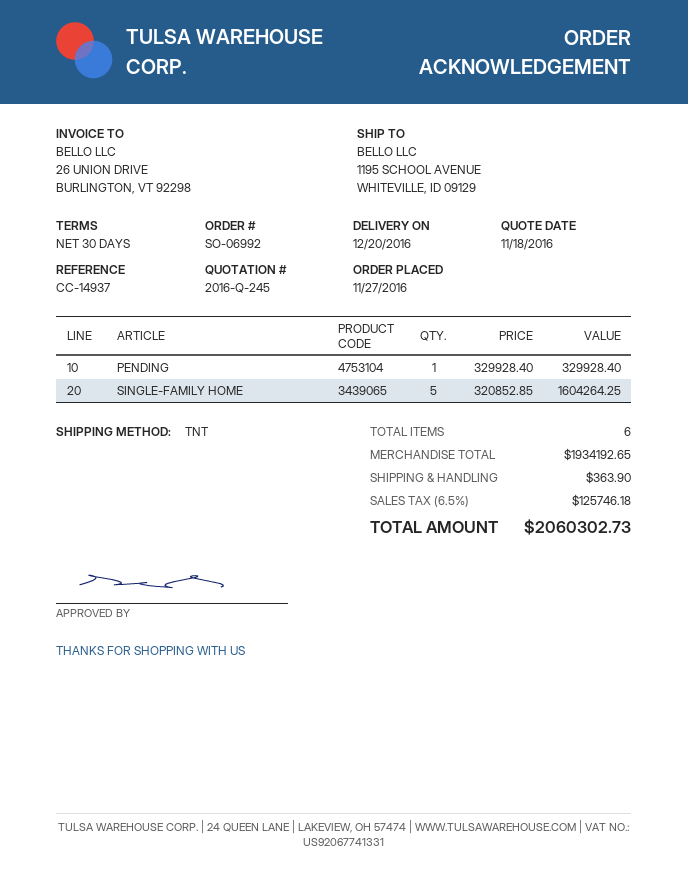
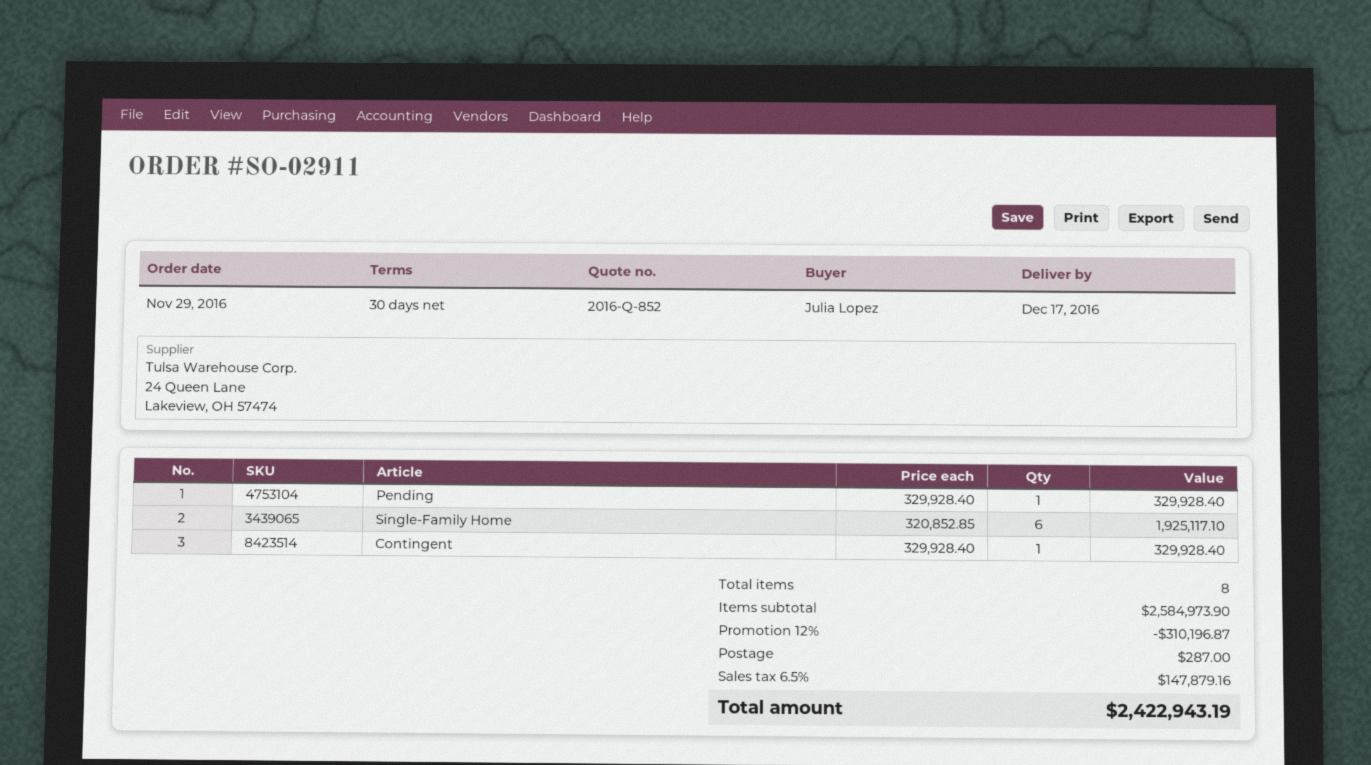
quote number: 2016-Q-245 -> 2016-Q-852
order number: SO-06992 -> SO-02911
order date: 2016-11-27 -> 2016-11-29
delivery date: 2016-12-20 -> 2016-12-17
SINGLE-FAMILY HOME: 5 x 320852.85 = 1604264.25 -> 6 x 320852.85 = 1925117.10
Contingent: none -> 1 x 329928.40 = 329928.40
total quantity: 6 -> 8
subtotal: 1934192.65 -> 2584973.90
discount: none -> 12% = 310196.87
shipping: 363.90 -> 287.00
tax: 6.5% = 125746.18 -> 6.5% = 147879.16
total: 2060302.73 -> 2422943.19

